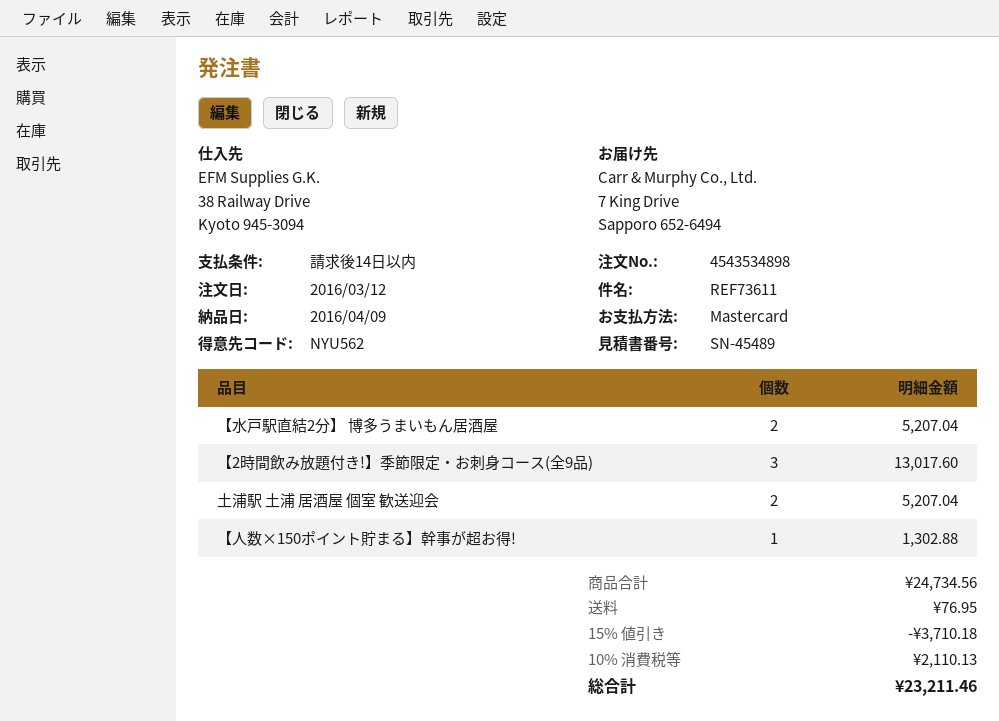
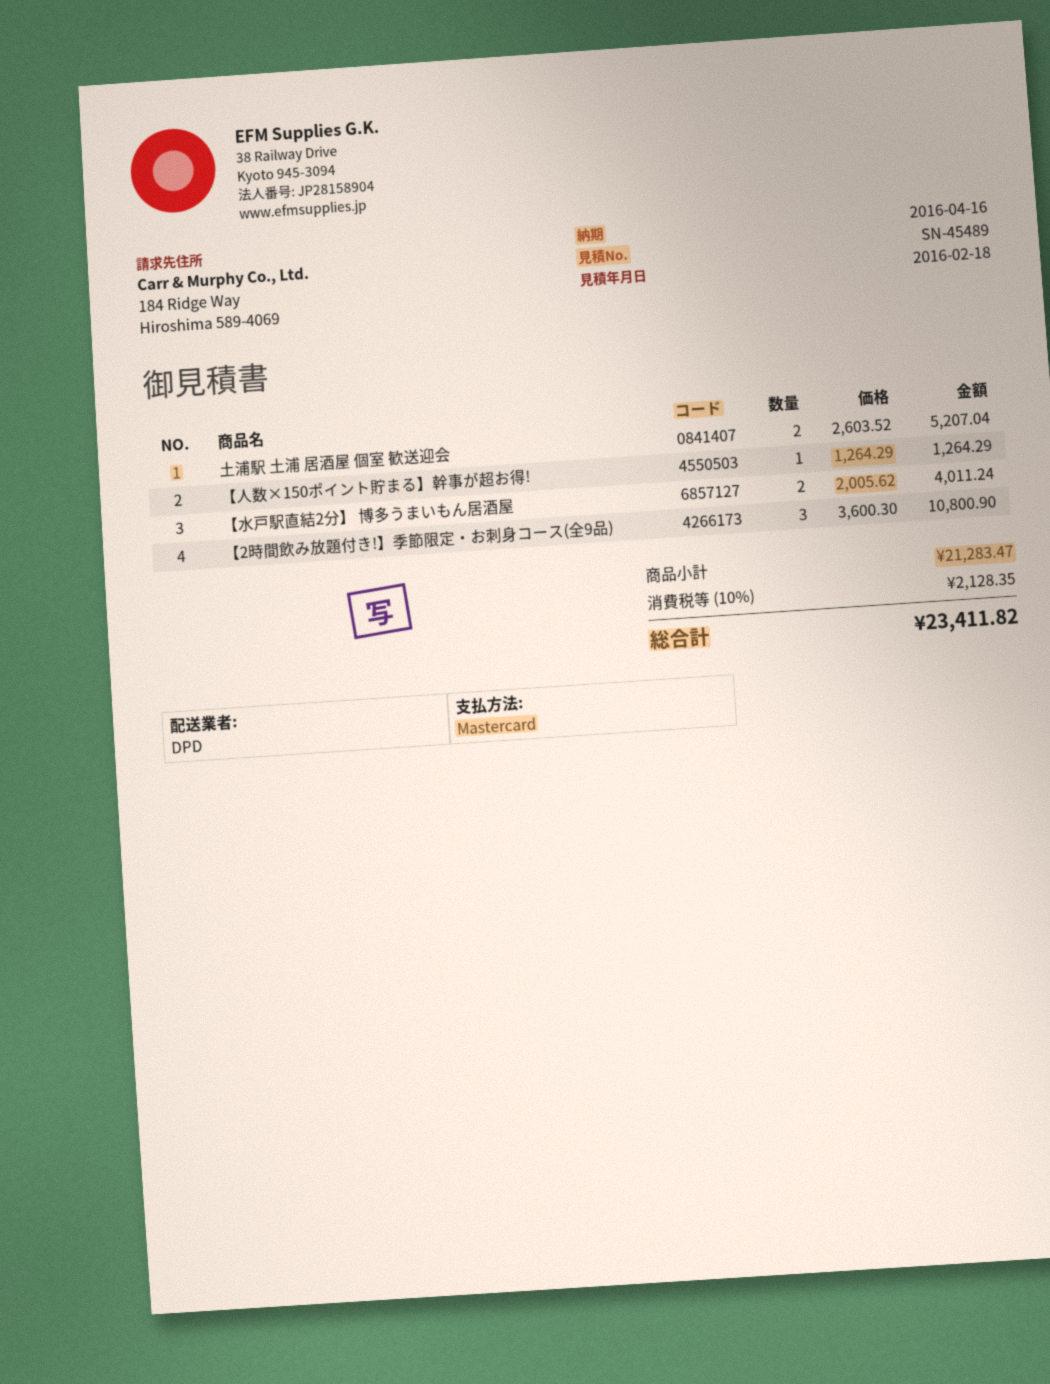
delivery date: 2016-04-09 -> 2016-04-16
【水戸駅直結2分】 博多うまいもん居酒屋: 2 for 5207.04 -> 2 for 4011.24
【2時間飲み放題付き!】季節限定・お刺身コース(全9品): 3 for 13017.60 -> 3 for 10800.90
【人数×150ポイント貯まる】幹事が超お得!: 1 for 1302.88 -> 1 for 1264.29
subtotal: 24734.56 -> 21283.47
discount: 15% = 3710.18 -> none
shipping: 76.95 -> none
tax: 10% = 2110.13 -> 10% = 2128.35
total: 23211.46 -> 23411.82

